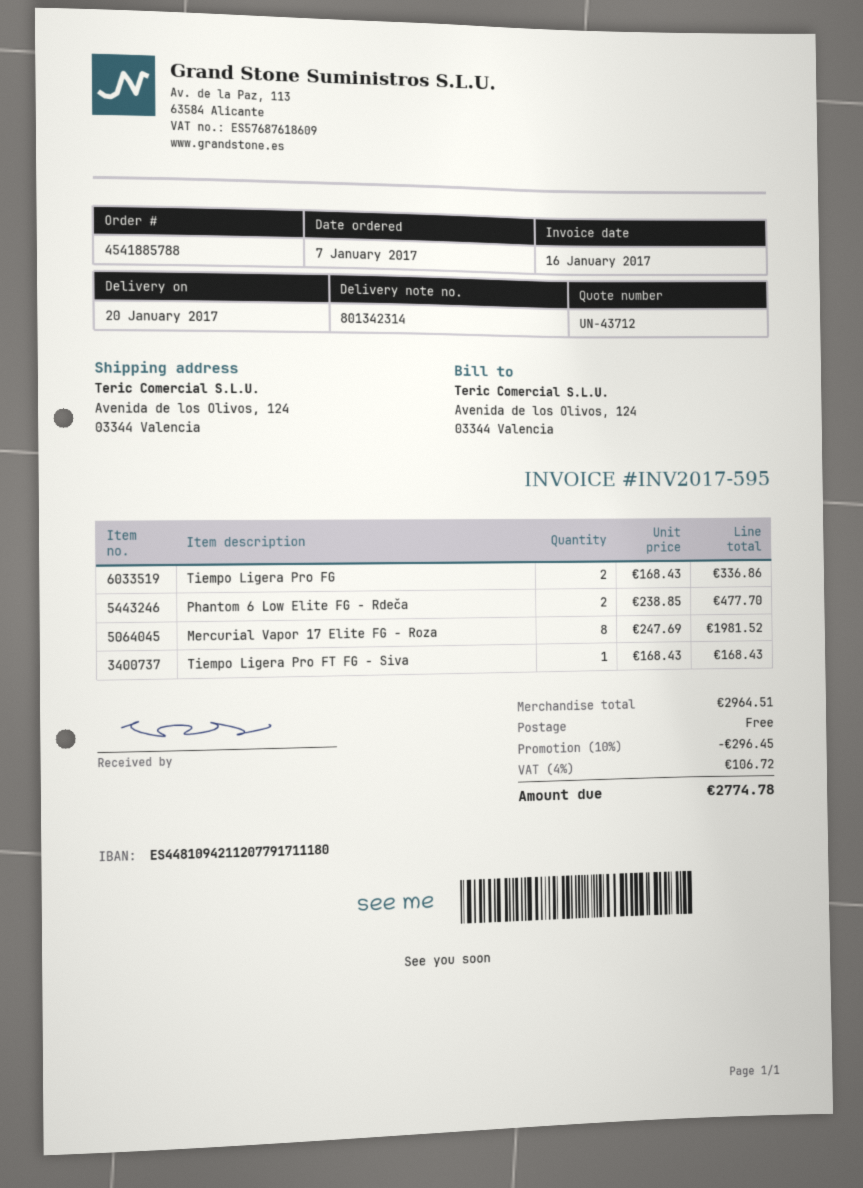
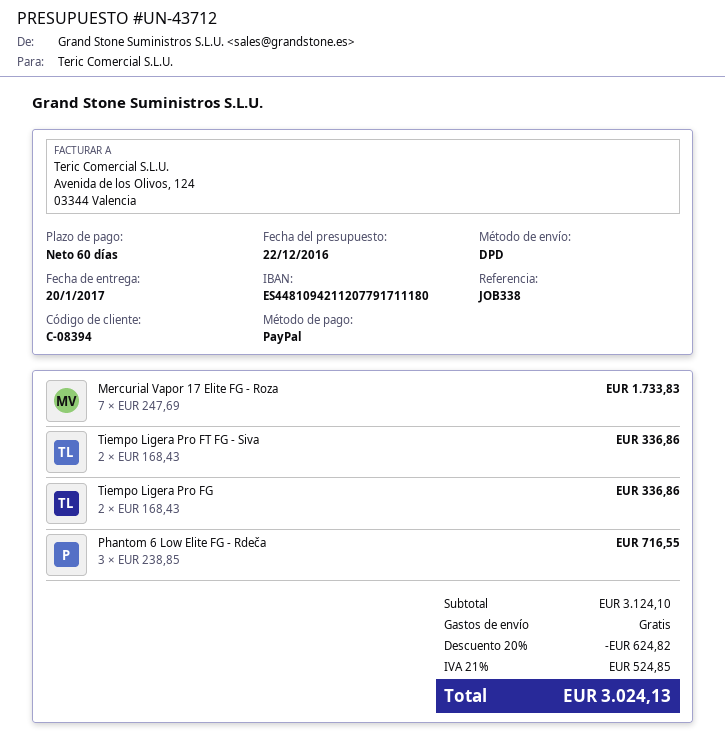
Phantom 6 Low Elite FG - Rdeča: 2 x 238.85 = 477.70 -> 3 x 238.85 = 716.55
Mercurial Vapor 17 Elite FG - Roza: 8 x 247.69 = 1981.52 -> 7 x 247.69 = 1733.83
Tiempo Ligera Pro FT FG - Siva: 1 x 168.43 = 168.43 -> 2 x 168.43 = 336.86
subtotal: 2964.51 -> 3124.10
discount: 10% = 296.45 -> 20% = 624.82
tax: 4% = 106.72 -> 21% = 524.85
total: 2774.78 -> 3024.13

